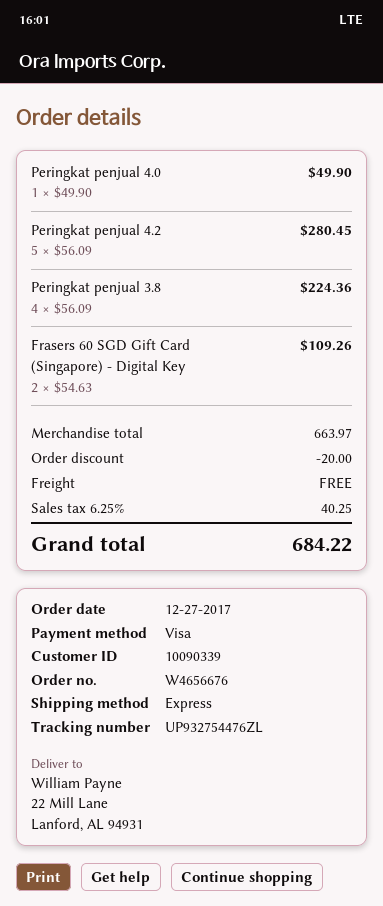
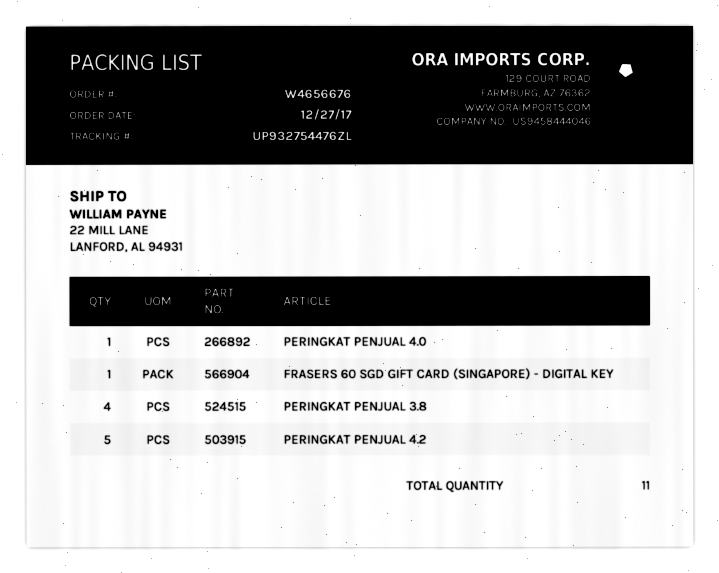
Frasers 60 SGD Gift Card (Singapore) - Digital Key: 2 -> 1

